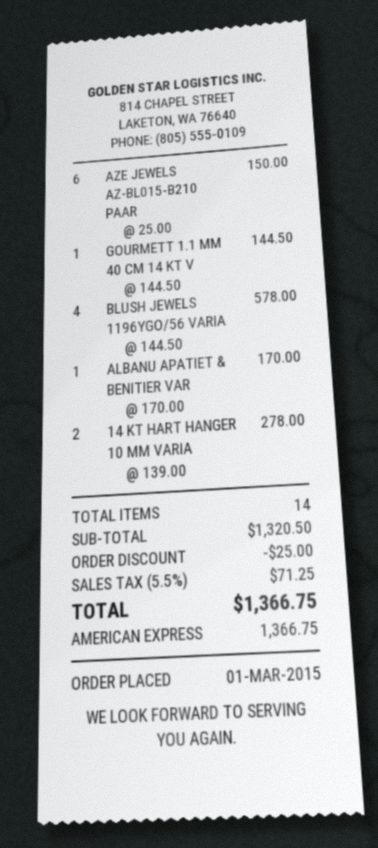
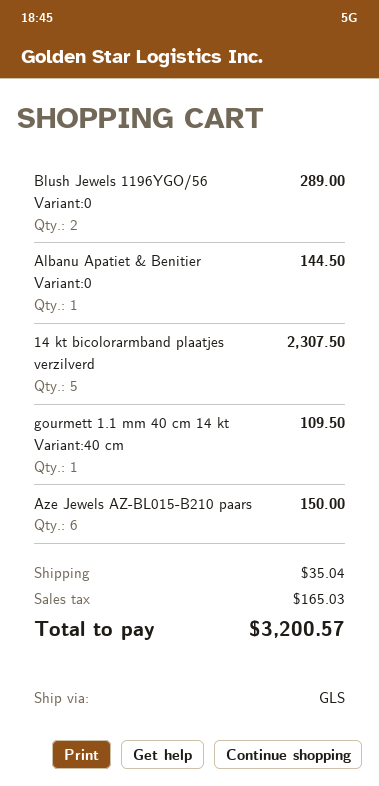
GOURMETT 1.1 MM 40 CM 14 KT V: 1 for 144.50 -> 1 for 109.50
BLUSH JEWELS 1196YGO/56 VARIA: 4 for 578.00 -> 2 for 289.00
ALBANU APATIET & BENITIER VAR: 1 for 170.00 -> 1 for 144.50
14 KT HART HANGER 10 MM VARIA: 2 for 278.00 -> none
14 kt bicolorarmband plaatjes verzilverd: none -> 5 for 2307.50
discount: 25.00 -> none
shipping: none -> 35.04
tax: 71.25 -> 165.03
total: 1366.75 -> 3200.57

